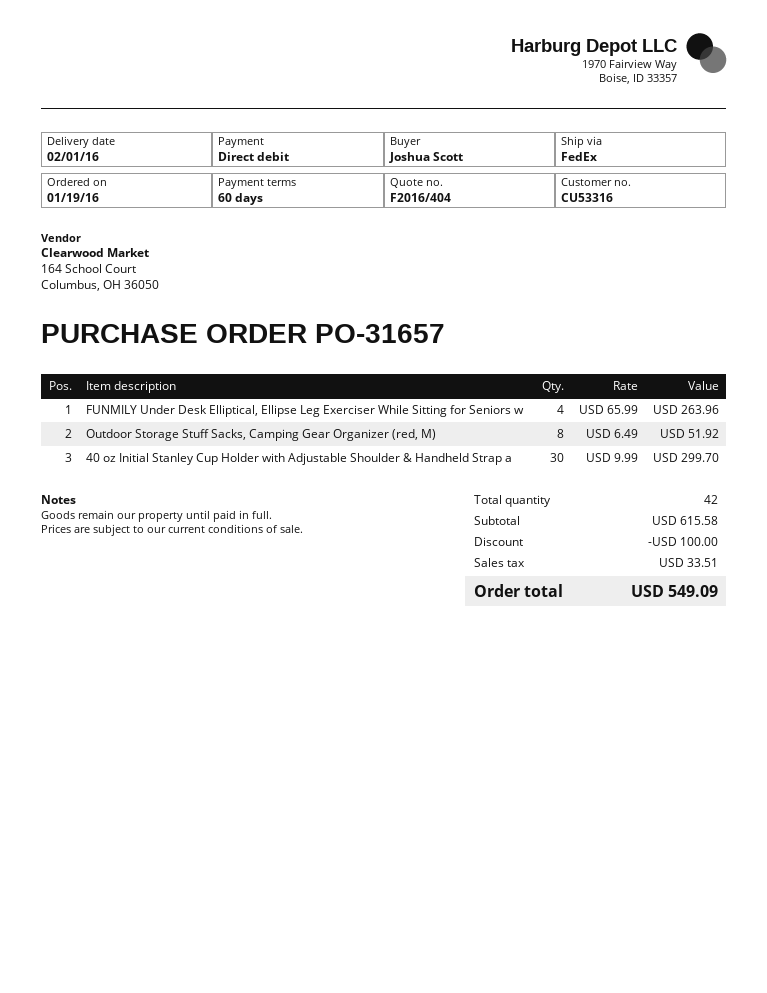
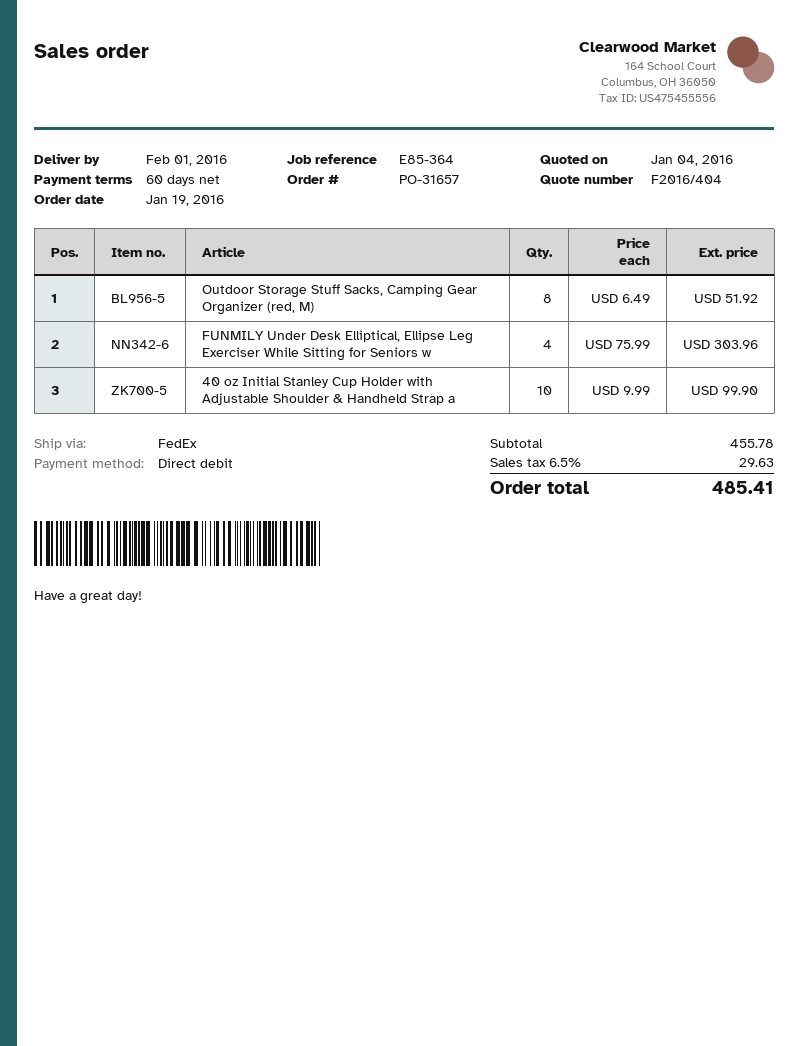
FUNMILY Under Desk Elliptical, Ellipse Leg Exerciser While Sitting for Seniors w: 4 x 65.99 = 263.96 -> 4 x 75.99 = 303.96
40 oz Initial Stanley Cup Holder with Adjustable Shoulder & Handheld Strap a: 30 x 9.99 = 299.70 -> 10 x 9.99 = 99.90
subtotal: 615.58 -> 455.78
discount: 100.00 -> none
tax: 33.51 -> 29.63
total: 549.09 -> 485.41

